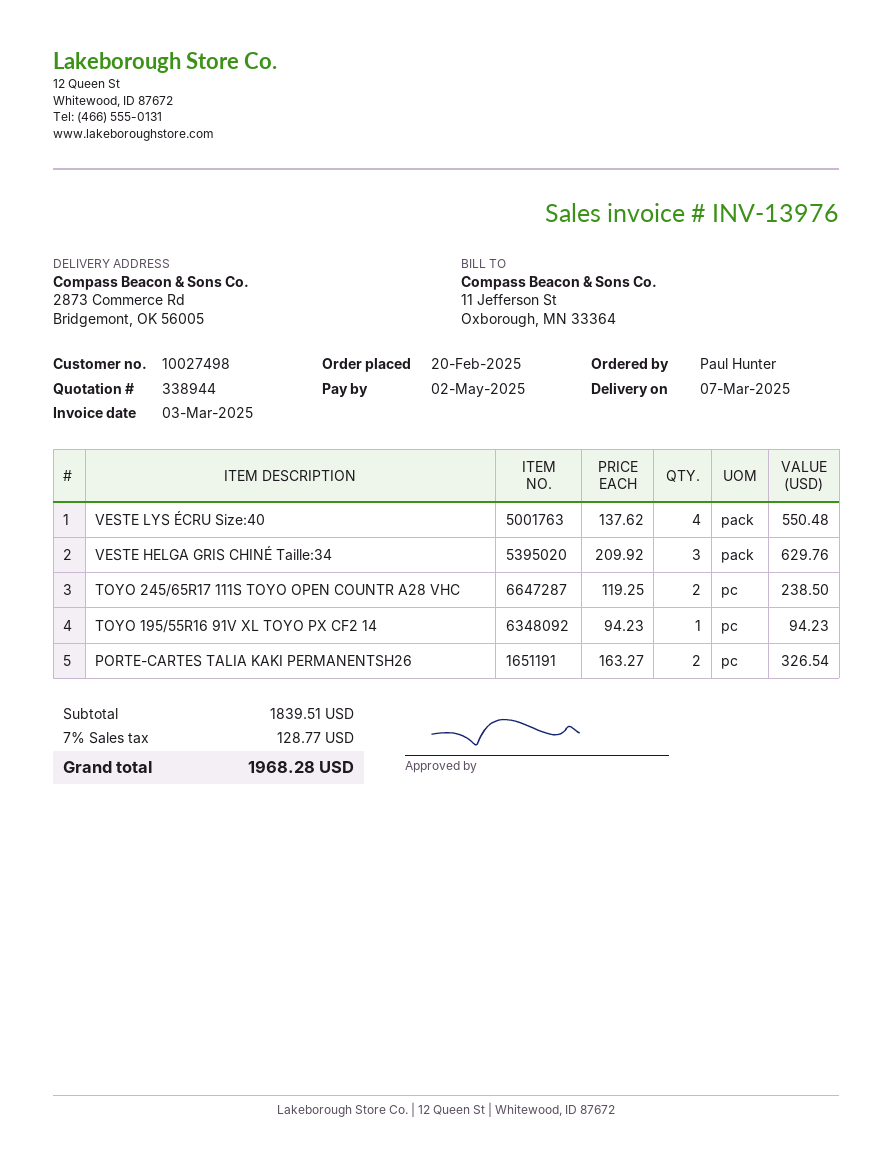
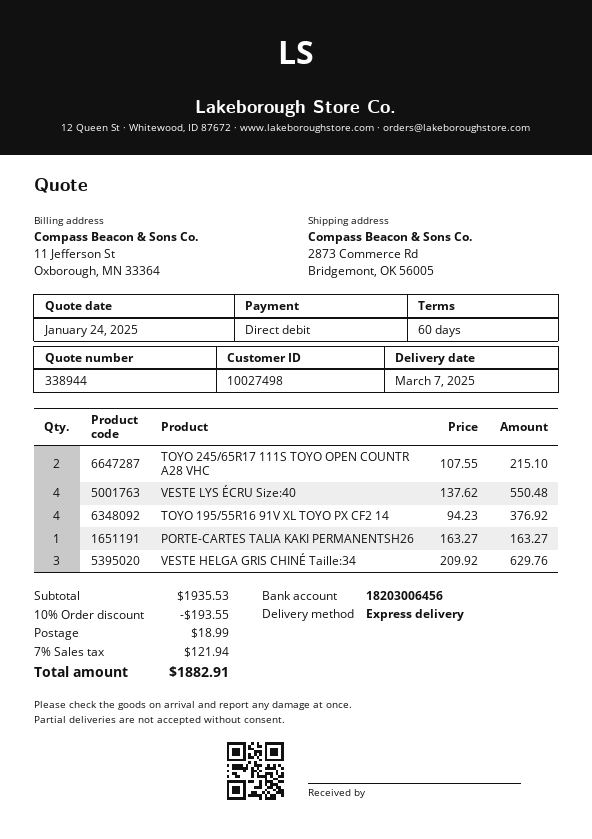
TOYO 245/65R17 111S TOYO OPEN COUNTR A28 VHC: 2 x 119.25 = 238.50 -> 2 x 107.55 = 215.10
TOYO 195/55R16 91V XL TOYO PX CF2 14: 1 x 94.23 = 94.23 -> 4 x 94.23 = 376.92
PORTE-CARTES TALIA KAKI PERMANENTSH26: 2 x 163.27 = 326.54 -> 1 x 163.27 = 163.27
subtotal: 1839.51 -> 1935.53
discount: none -> 10% = 193.55
shipping: none -> 18.99
tax: 7% = 128.77 -> 7% = 121.94
total: 1968.28 -> 1882.91

